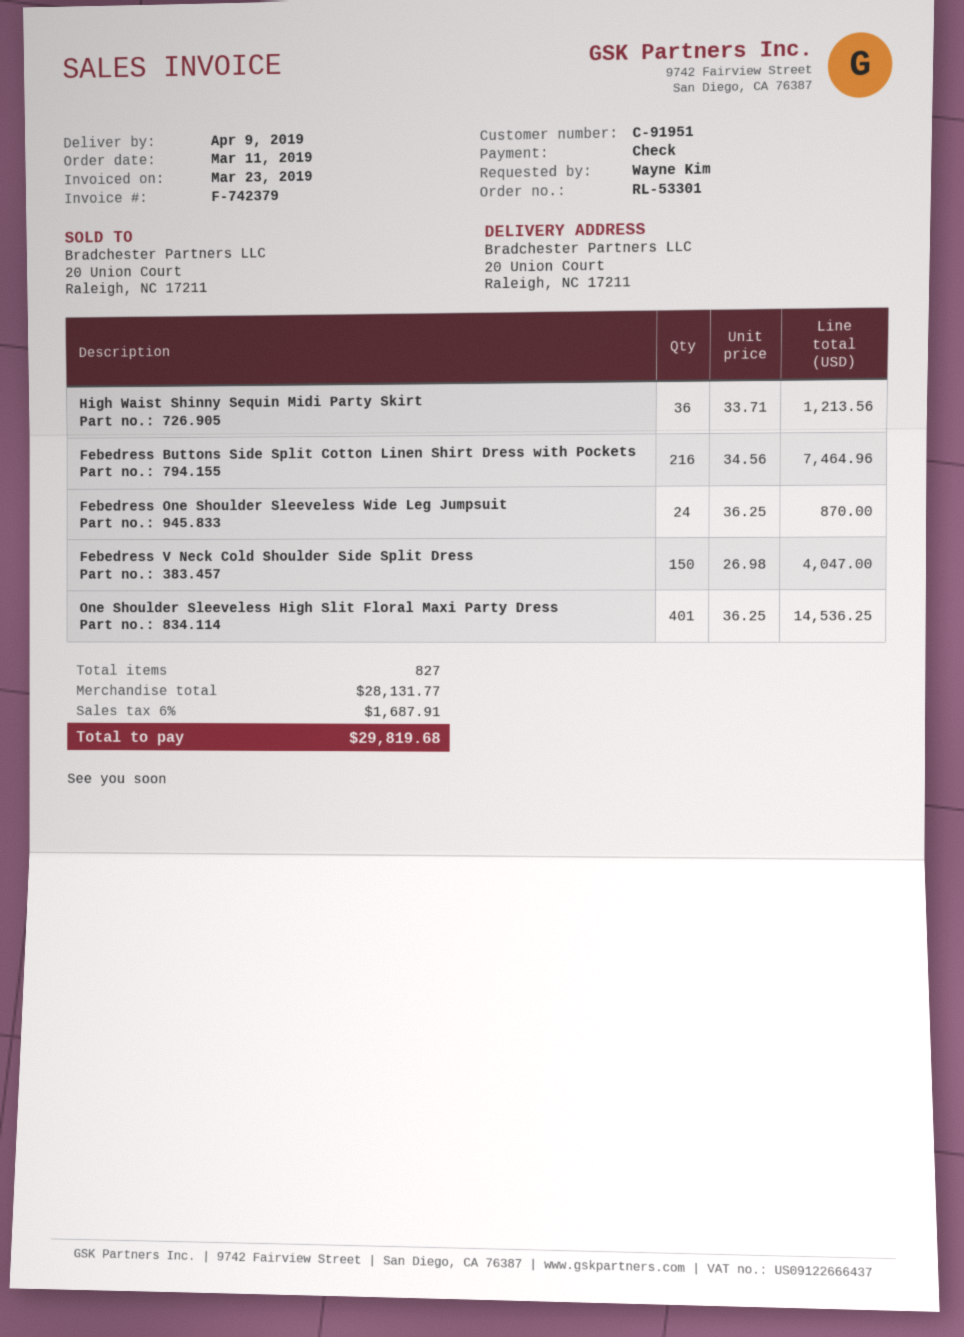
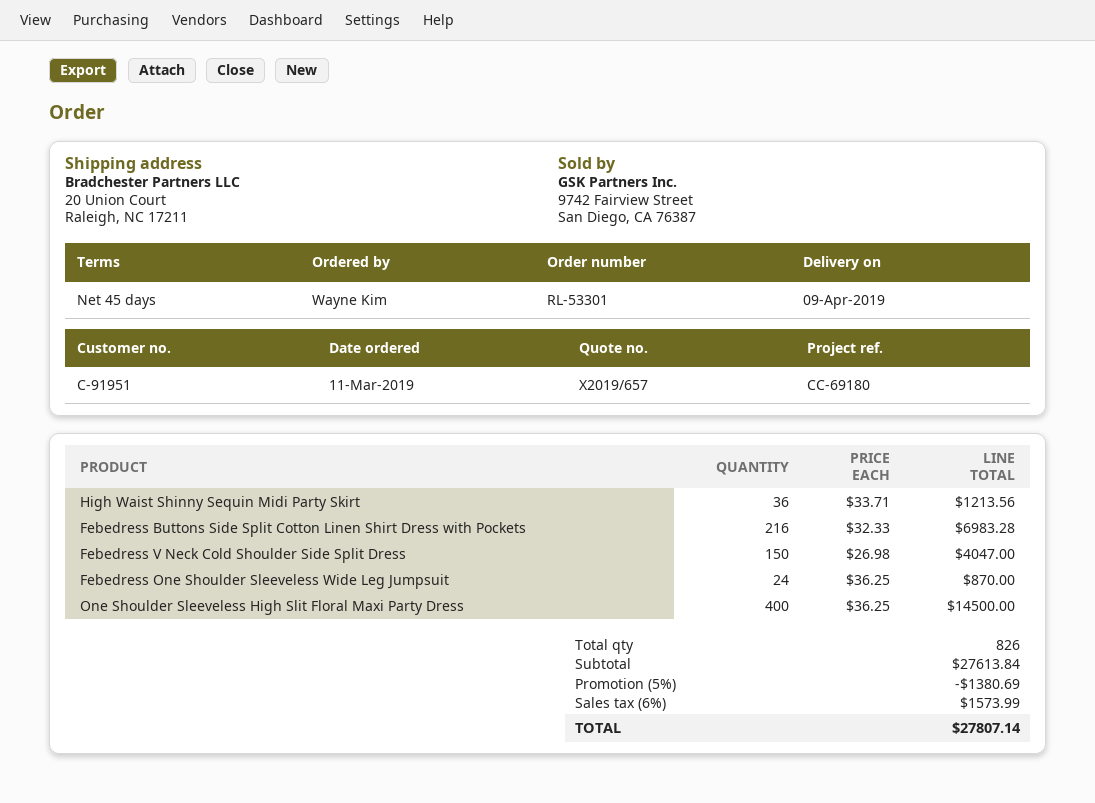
Febedress Buttons Side Split Cotton Linen Shirt Dress with Pockets: 216 x 34.56 = 7464.96 -> 216 x 32.33 = 6983.28
One Shoulder Sleeveless High Slit Floral Maxi Party Dress: 401 x 36.25 = 14536.25 -> 400 x 36.25 = 14500.00
total quantity: 827 -> 826
subtotal: 28131.77 -> 27613.84
discount: none -> 5% = 1380.69
tax: 6% = 1687.91 -> 6% = 1573.99
total: 29819.68 -> 27807.14

